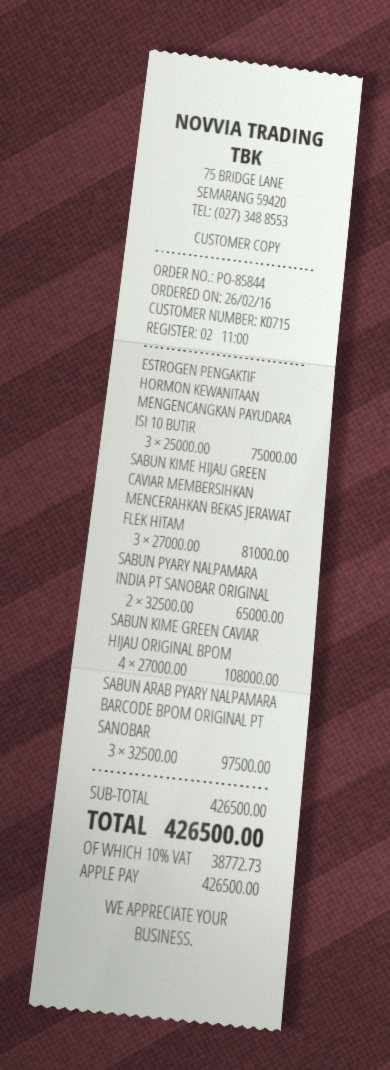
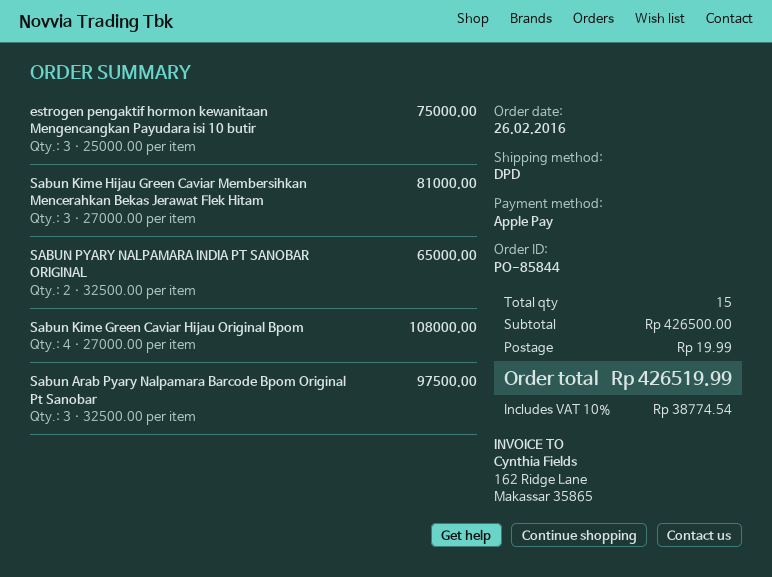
shipping: none -> 19.99
tax: 10% = 38772.73 -> 10% = 38774.54
total: 426500.00 -> 426519.99

